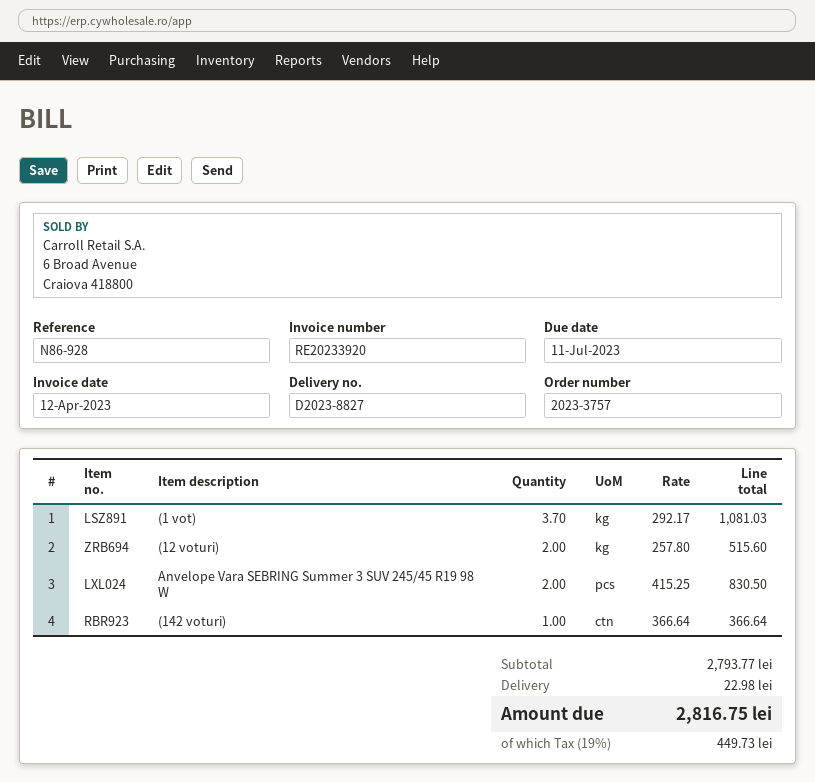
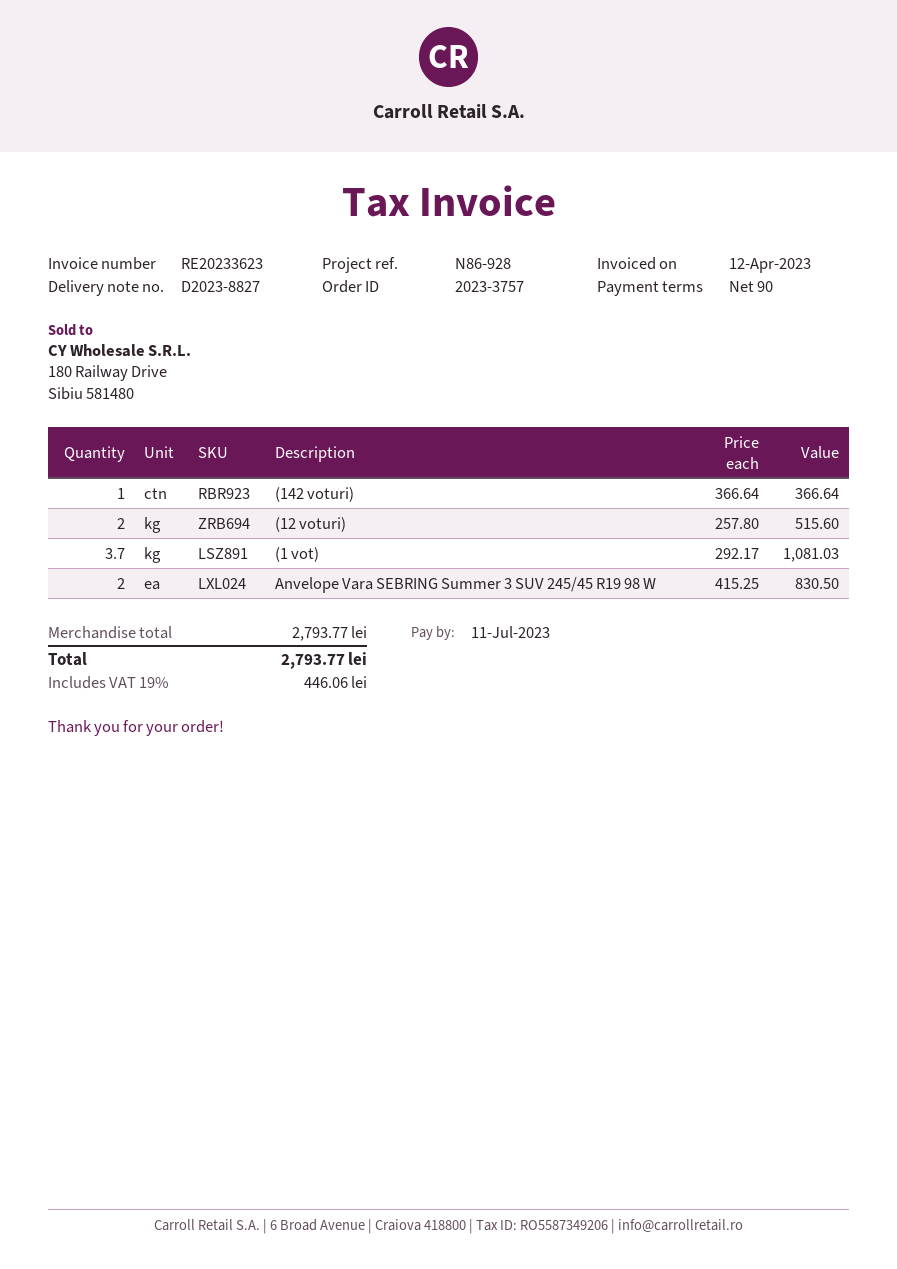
invoice number: RE20233920 -> RE20233623
shipping: 22.98 -> none
tax: 19% = 449.73 -> 19% = 446.06
total: 2816.75 -> 2793.77

